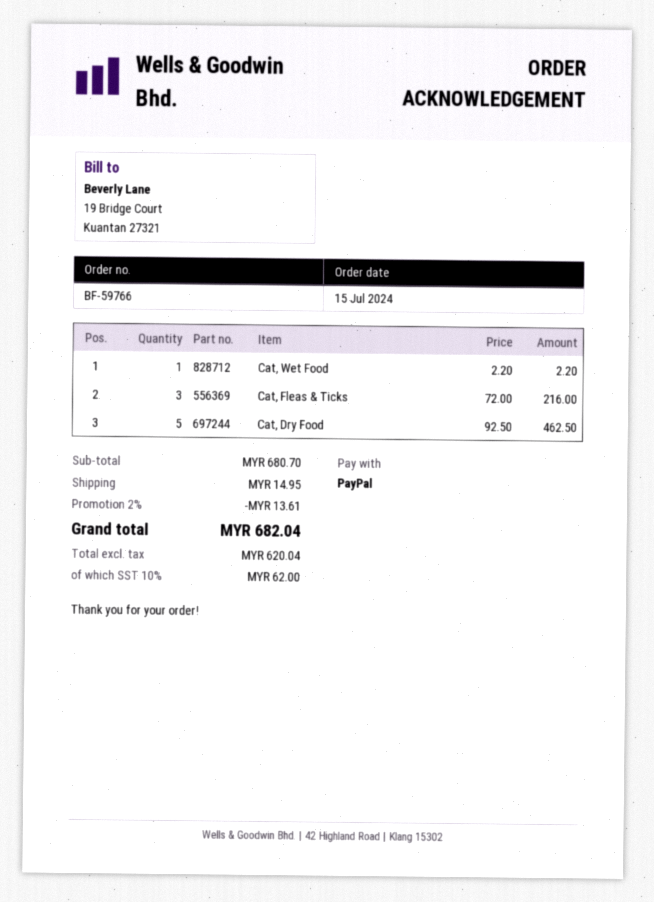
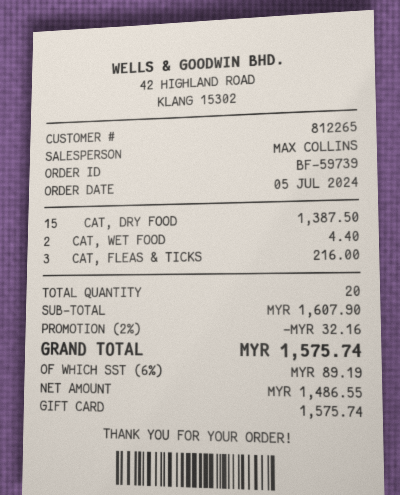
order number: BF-59766 -> BF-59739
order date: 2024-07-15 -> 2024-07-05
payment method: PayPal -> gift card
Cat, Wet Food: 1 for 2.20 -> 2 for 4.40
Cat, Dry Food: 5 for 462.50 -> 15 for 1387.50
subtotal: 680.70 -> 1607.90
discount: 2% = 13.61 -> 2% = 32.16
shipping: 14.95 -> none
net: 620.04 -> 1486.55
tax: 10% = 62.00 -> 6% = 89.19
total: 682.04 -> 1575.74

